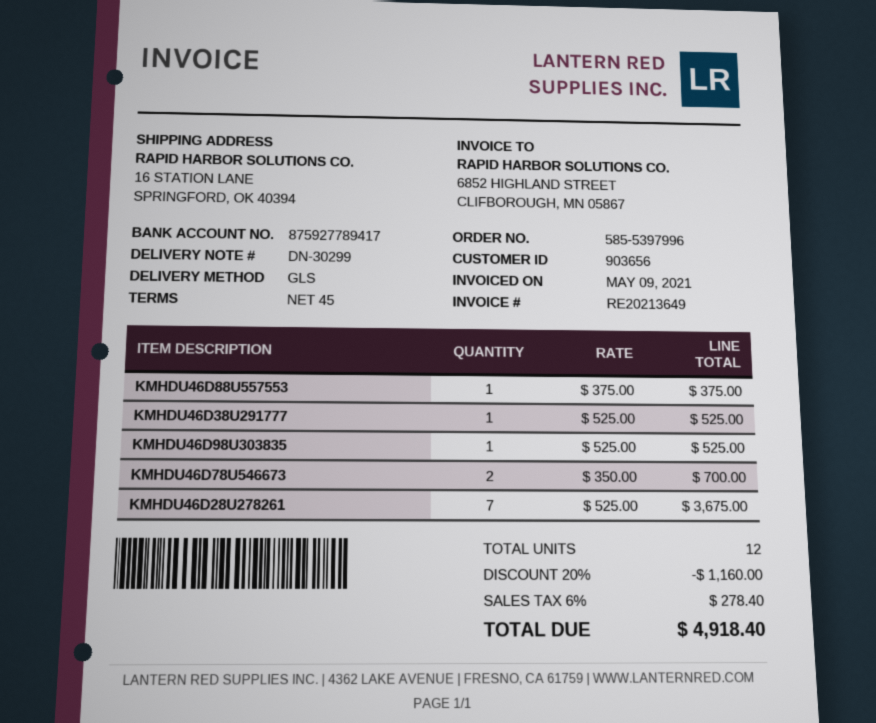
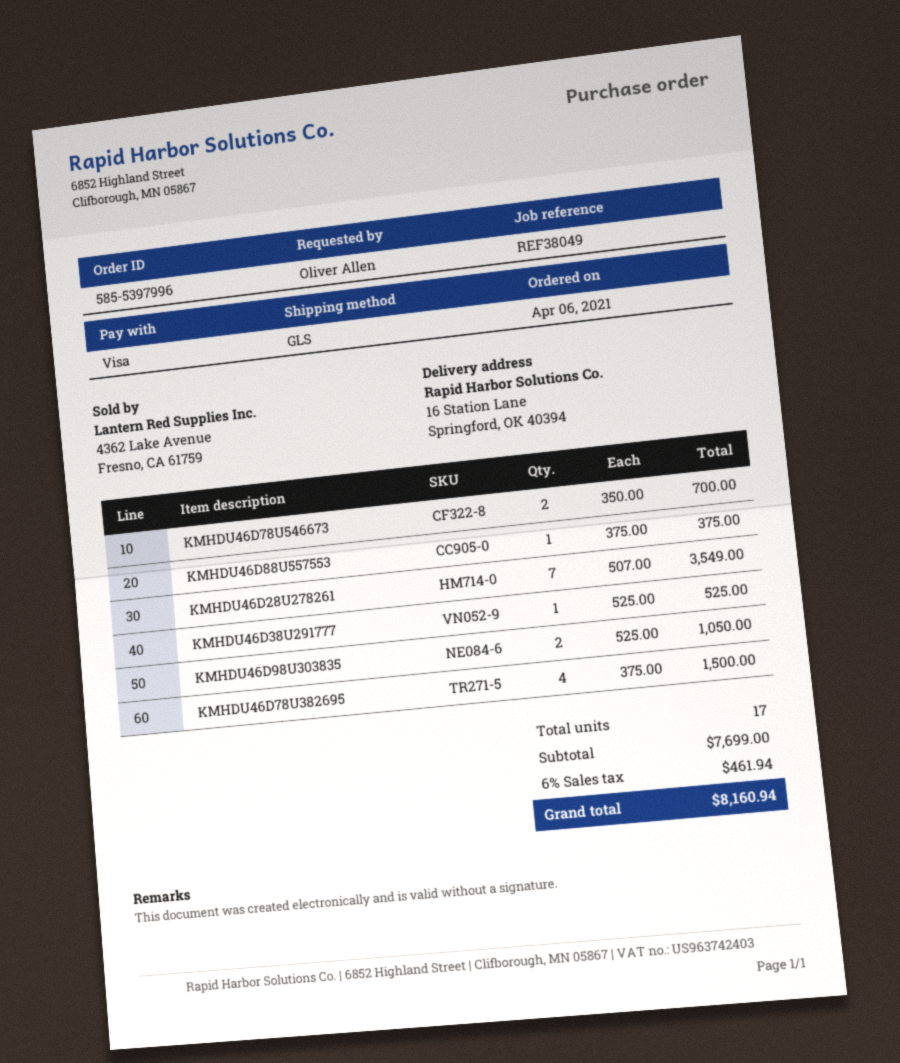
KMHDU46D98U303835: 1 x 525.00 = 525.00 -> 2 x 525.00 = 1050.00
KMHDU46D28U278261: 7 x 525.00 = 3675.00 -> 7 x 507.00 = 3549.00
KMHDU46D78U382695: none -> 4 x 375.00 = 1500.00
total quantity: 12 -> 17
discount: 20% = 1160.00 -> none
tax: 6% = 278.40 -> 6% = 461.94
total: 4918.40 -> 8160.94

